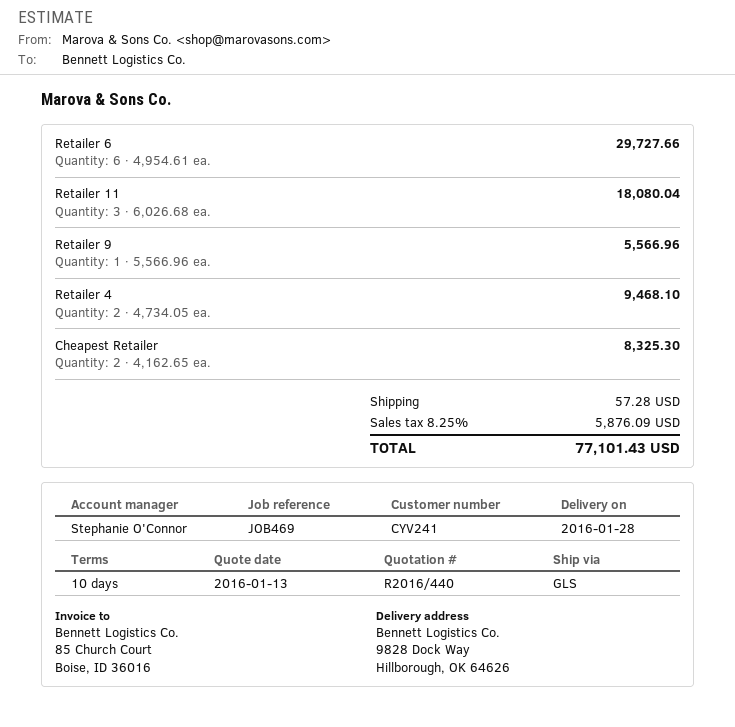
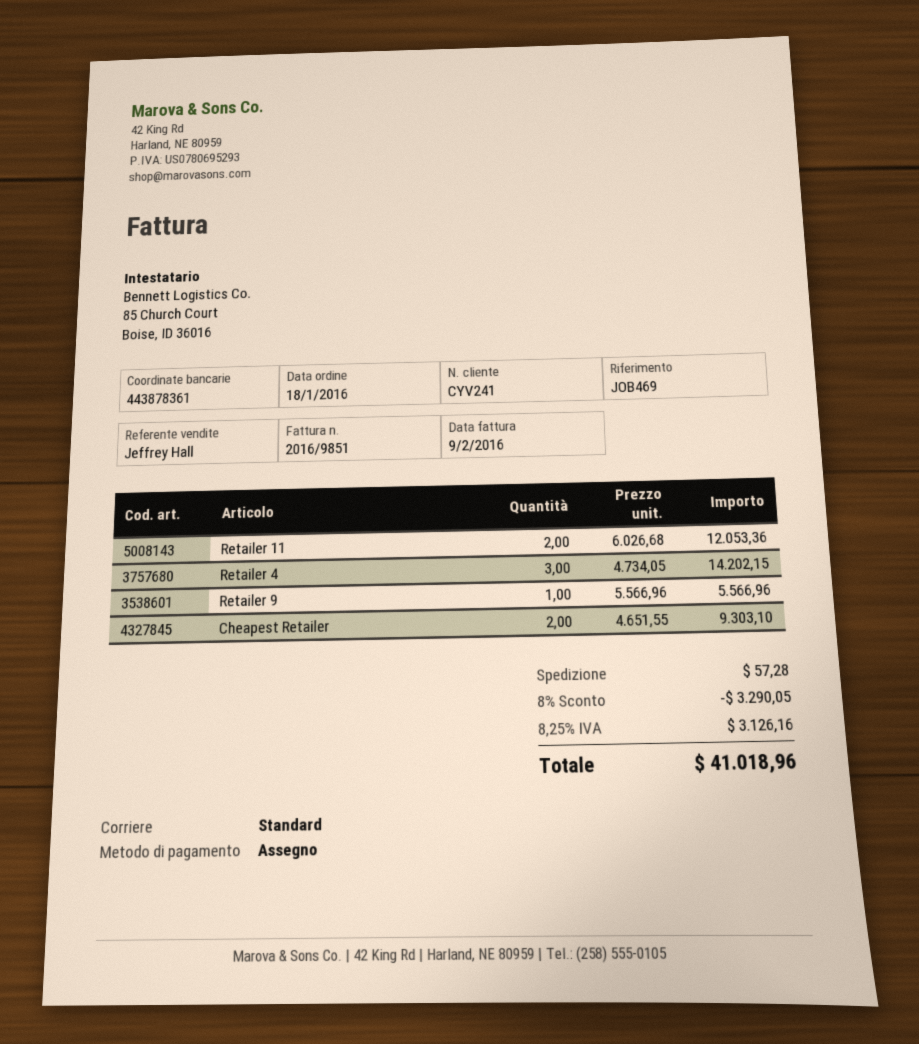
sales rep: Stephanie O'Connor -> Jeffrey Hall
shipping method: GLS -> standard
Retailer 6: 6 x 4954.61 = 29727.66 -> none
Retailer 11: 3 x 6026.68 = 18080.04 -> 2 x 6026.68 = 12053.36
Retailer 4: 2 x 4734.05 = 9468.10 -> 3 x 4734.05 = 14202.15
Cheapest Retailer: 2 x 4162.65 = 8325.30 -> 2 x 4651.55 = 9303.10
discount: none -> 8% = 3290.05
tax: 8.25% = 5876.09 -> 8.25% = 3126.16
total: 77101.43 -> 41018.96

